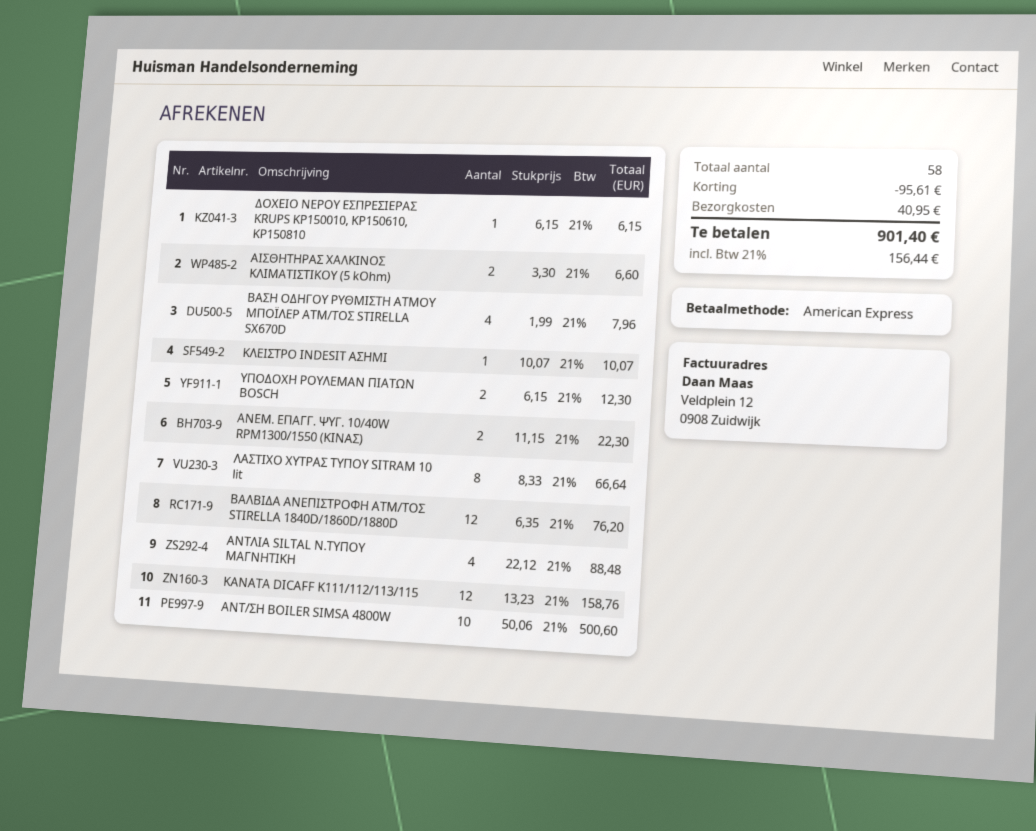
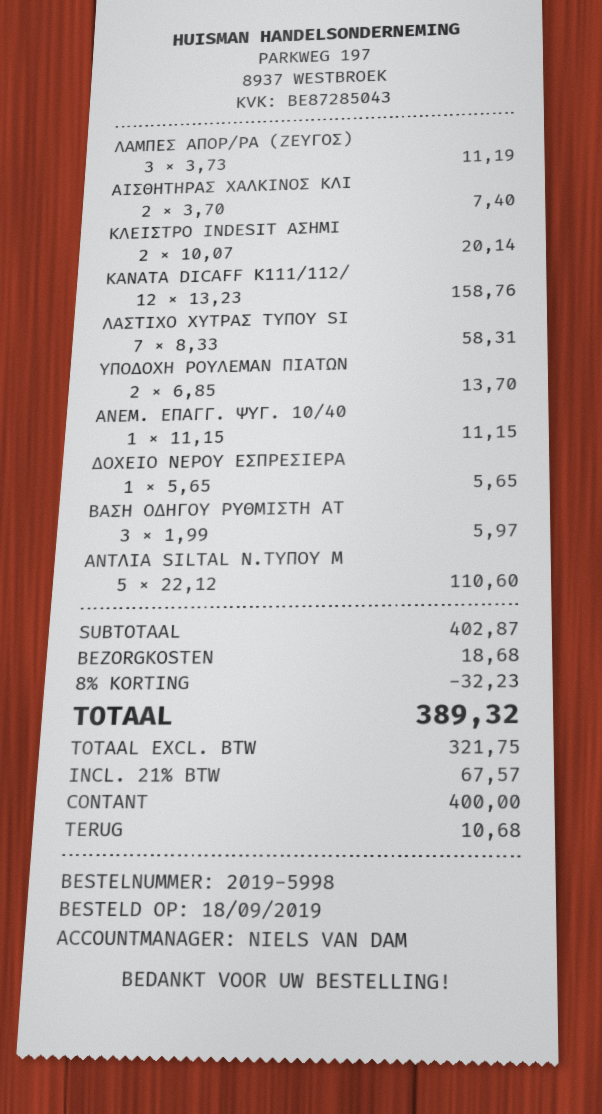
payment method: American Express -> cash
ΔΟΧΕΙΟ ΝΕΡΟΥ ΕΣΠΡΕΣΙΕΡΑΣ KRUPS KP150010, KP150610, KP150810: 1 x 6.15 = 6.15 -> 1 x 5.65 = 5.65
ΑΙΣΘΗΤΗΡΑΣ ΧΑΛΚΙΝΟΣ ΚΛΙΜΑΤΙΣΤΙΚΟΥ (5 kOhm): 2 x 3.30 = 6.60 -> 2 x 3.70 = 7.40
ΒΑΣΗ ΟΔΗΓΟΥ ΡΥΘΜΙΣΤΗ ΑΤΜΟΥ ΜΠΟΪΛΕΡ ΑΤΜ/ΤΟΣ STIRELLA SX670D: 4 x 1.99 = 7.96 -> 3 x 1.99 = 5.97
ΚΛΕΙΣΤΡΟ INDESIT ΑΣΗΜΙ: 1 x 10.07 = 10.07 -> 2 x 10.07 = 20.14
ΥΠΟΔΟΧΗ ΡΟΥΛΕΜΑΝ ΠΙΑΤΩΝ BOSCH: 2 x 6.15 = 12.30 -> 2 x 6.85 = 13.70
ΑΝΕΜ. ΕΠΑΓΓ. ΨΥΓ. 10/40W RPM1300/1550 (ΚΙΝΑΣ): 2 x 11.15 = 22.30 -> 1 x 11.15 = 11.15
ΛΑΣΤΙΧΟ ΧΥΤΡΑΣ ΤΥΠΟΥ SITRAM 10 lit: 8 x 8.33 = 66.64 -> 7 x 8.33 = 58.31
ΒΑΛΒΙΔΑ ΑΝΕΠΙΣΤΡΟΦΗ ΑΤΜ/ΤΟΣ STIRELLA 1840D/1860D/1880D: 12 x 6.35 = 76.20 -> none
ΑΝΤΛΙΑ SILTAL N.TYΠOY ΜΑΓΝΗΤΙΚΗ: 4 x 22.12 = 88.48 -> 5 x 22.12 = 110.60
ΑΝΤ/ΣΗ BOILER SIMSA 4800W: 10 x 50.06 = 500.60 -> none
ΛΑΜΠΕΣ ΑΠΟΡ/ΡΑ (ΖΕΥΓΟΣ): none -> 3 x 3.73 = 11.19
discount: 95.61 -> 32.23
shipping: 40.95 -> 18.68
tax: 21% = 156.44 -> 21% = 67.57
total: 901.40 -> 389.32

